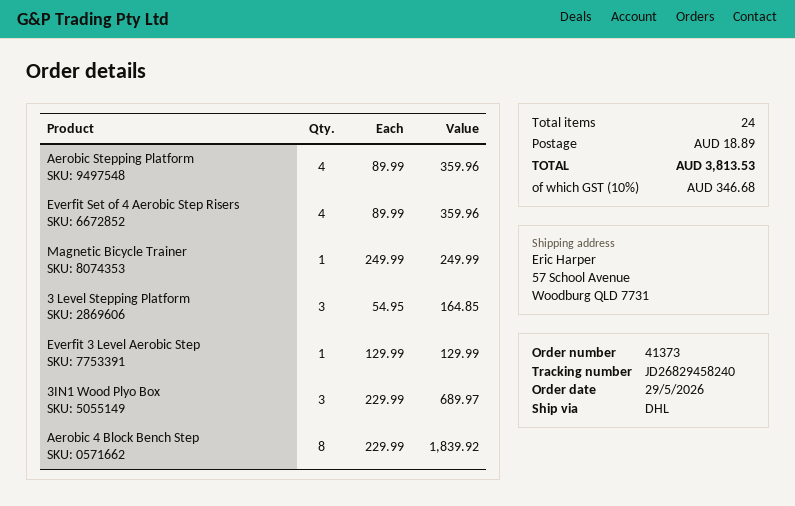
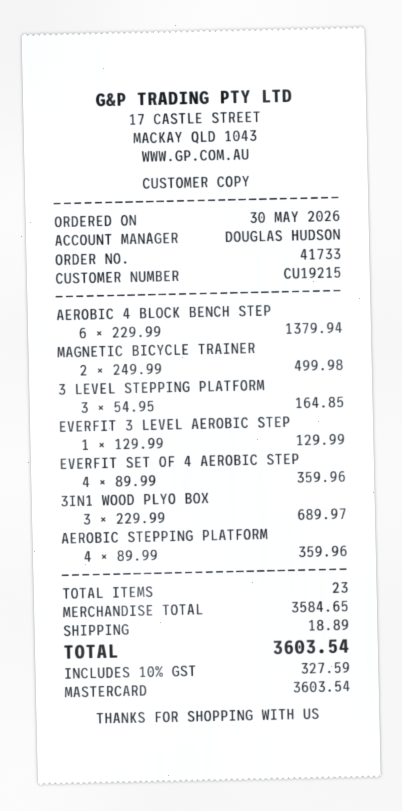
order number: 41373 -> 41733
order date: 2026-05-29 -> 2026-05-30
Magnetic Bicycle Trainer: 1 x 249.99 = 249.99 -> 2 x 249.99 = 499.98
Aerobic 4 Block Bench Step: 8 x 229.99 = 1839.92 -> 6 x 229.99 = 1379.94
total quantity: 24 -> 23
tax: 10% = 346.68 -> 10% = 327.59
total: 3813.53 -> 3603.54

